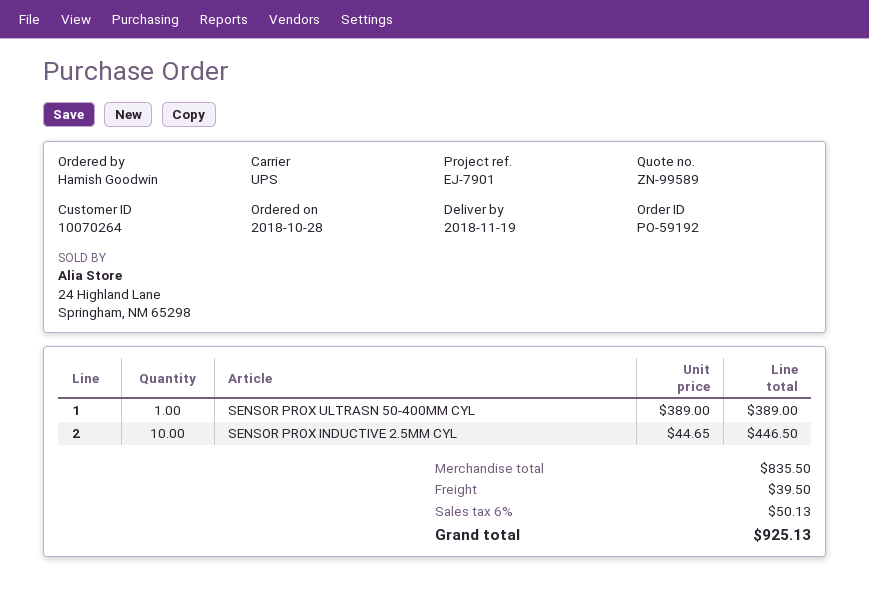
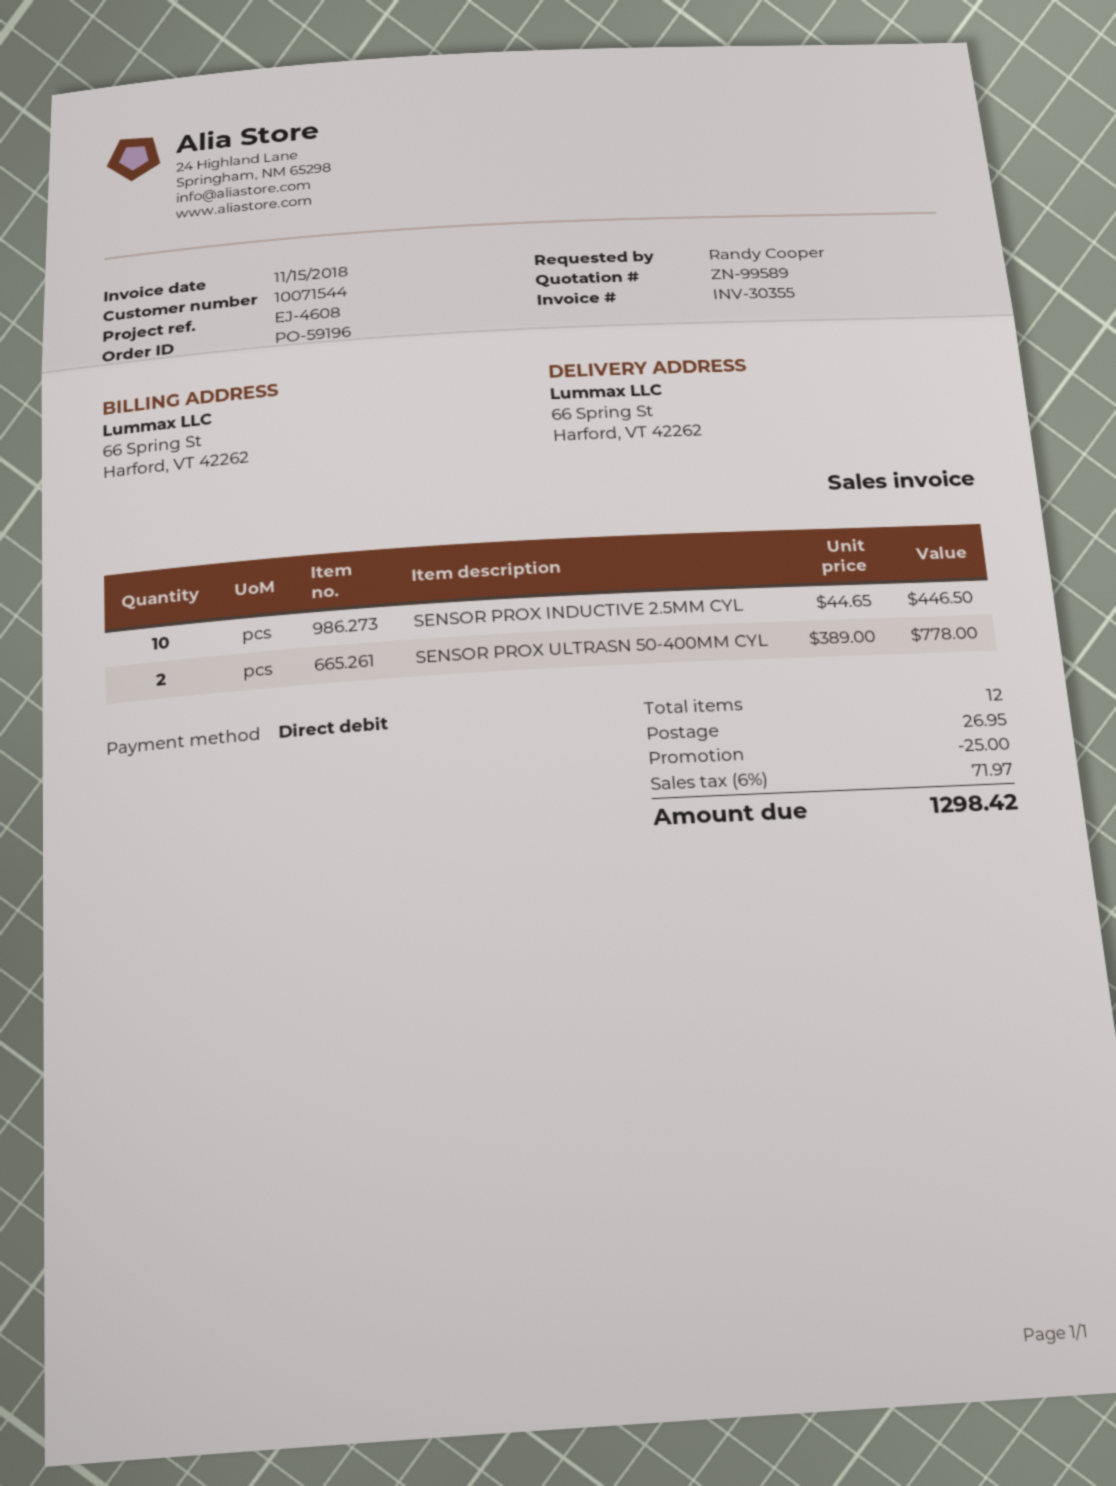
order number: PO-59192 -> PO-59196
customer number: 10070264 -> 10071544
reference: EJ-7901 -> EJ-4608
ordered by: Hamish Goodwin -> Randy Cooper
SENSOR PROX ULTRASN 50-400MM CYL: 1 x 389.00 = 389.00 -> 2 x 389.00 = 778.00
discount: none -> 25.00
shipping: 39.50 -> 26.95
tax: 6% = 50.13 -> 6% = 71.97
total: 925.13 -> 1298.42

